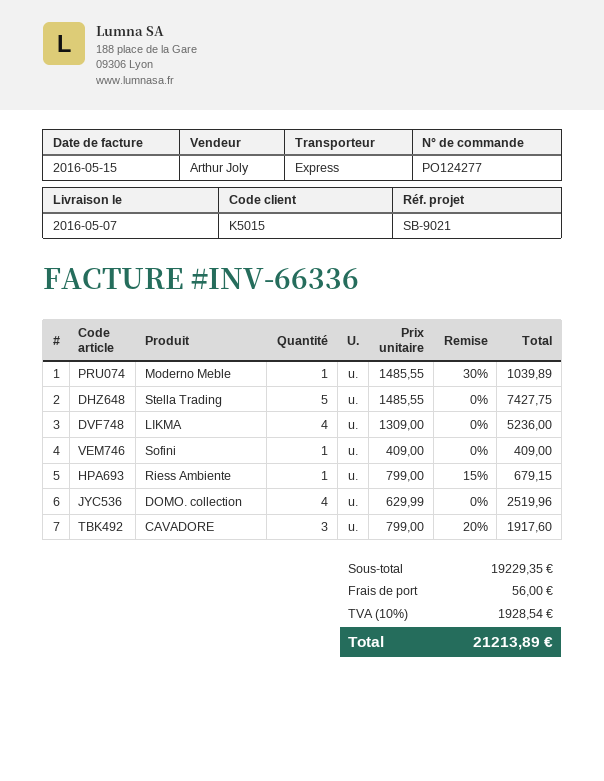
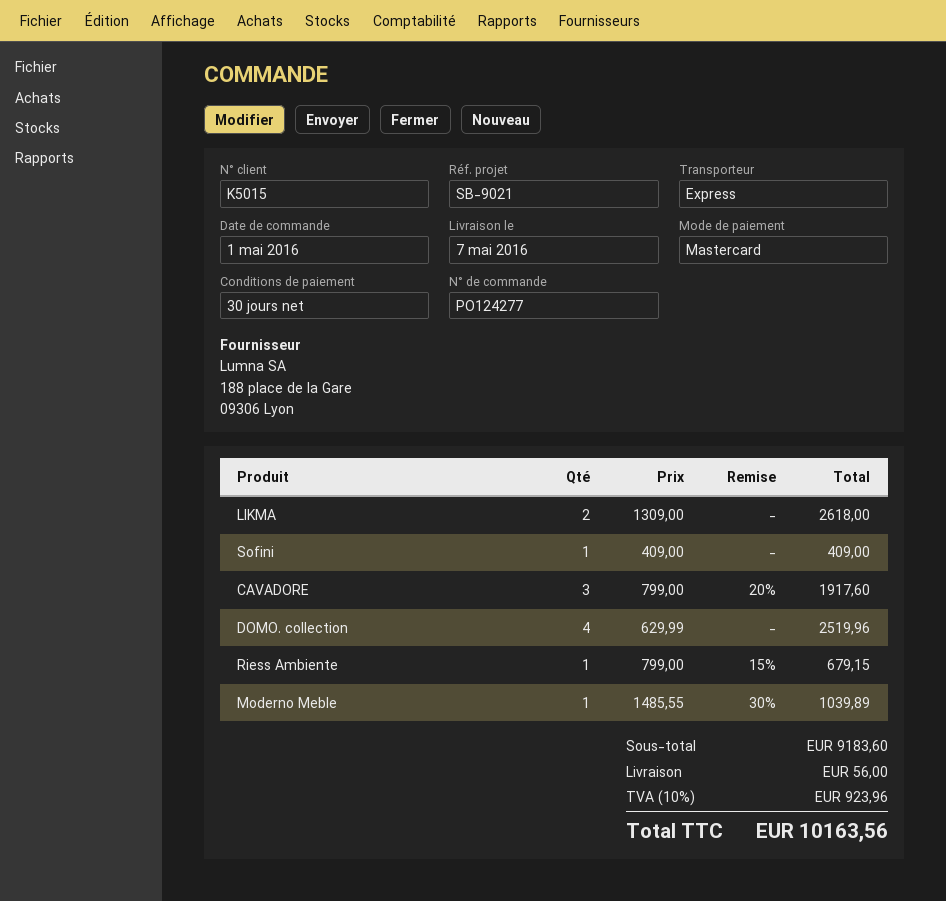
Stella Trading: 5 x 1485.55 = 7427.75 -> none
LIKMA: 4 x 1309.00 = 5236.00 -> 2 x 1309.00 = 2618.00
subtotal: 19229.35 -> 9183.60
tax: 10% = 1928.54 -> 10% = 923.96
total: 21213.89 -> 10163.56

